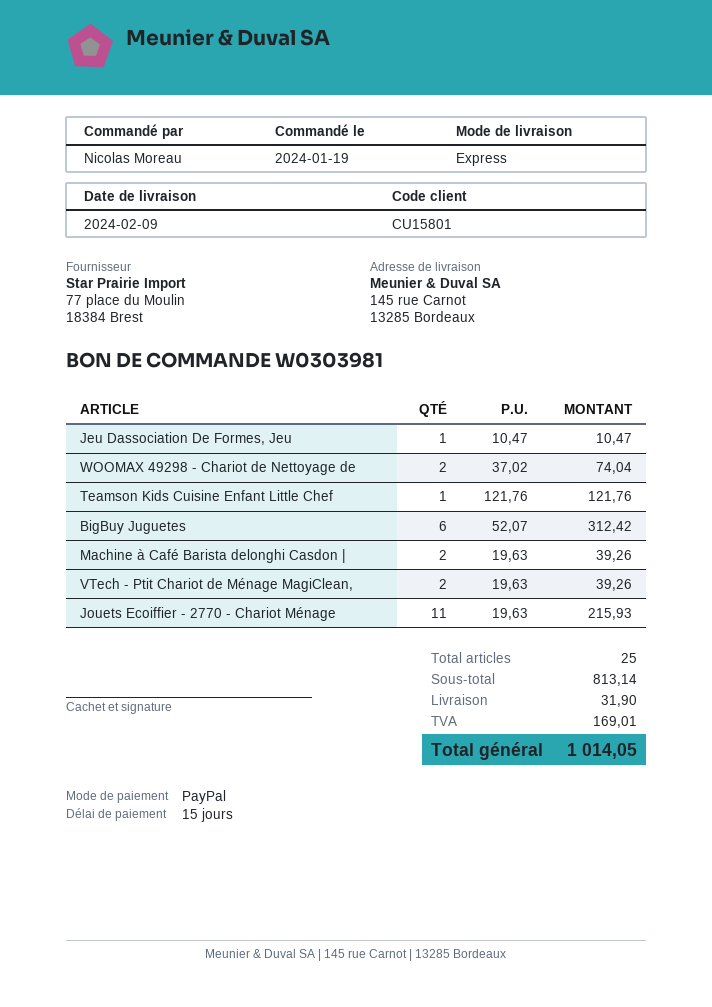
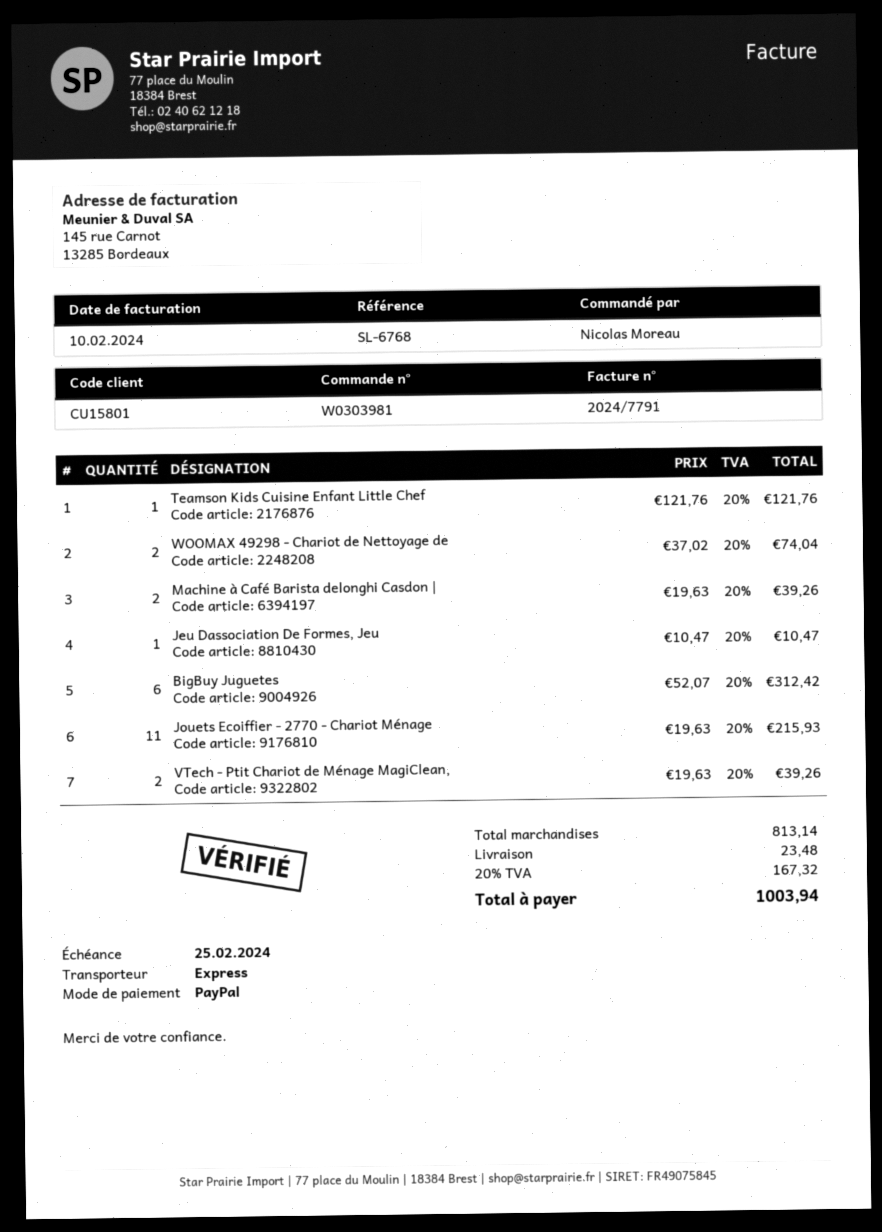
shipping: 31.90 -> 23.48
tax: 169.01 -> 167.32
total: 1014.05 -> 1003.94

